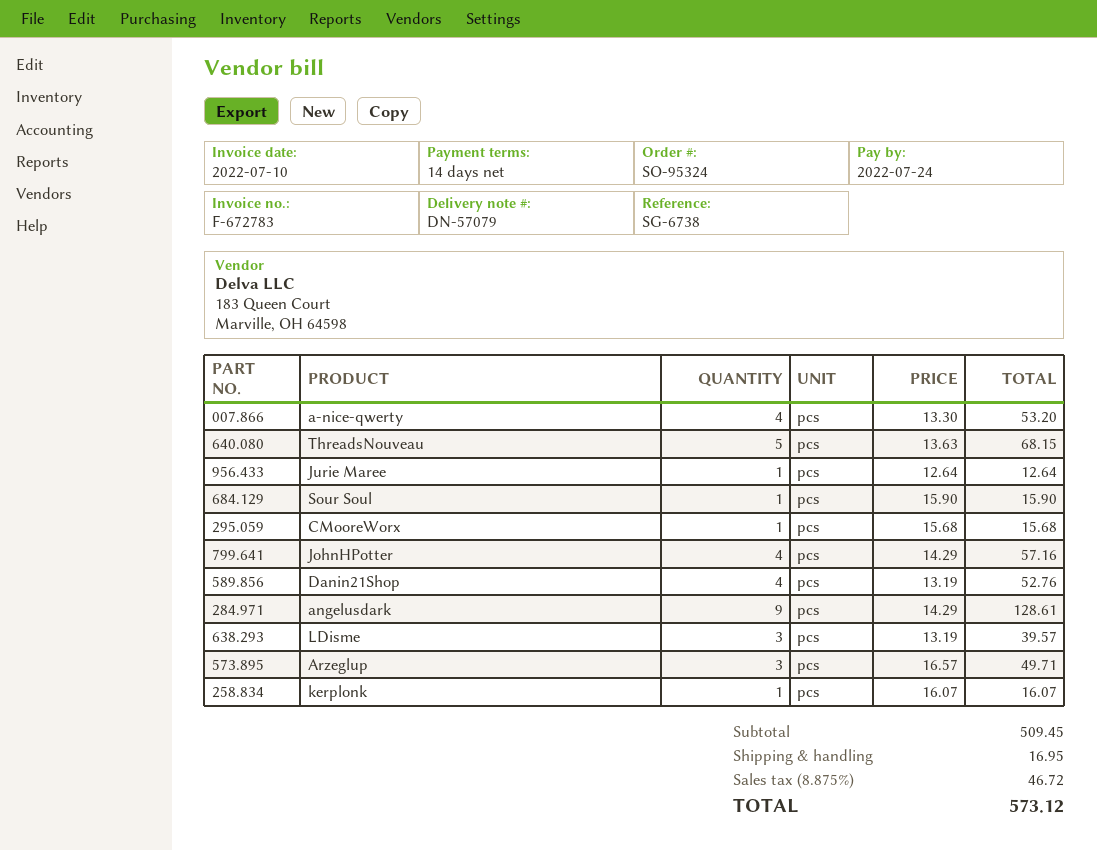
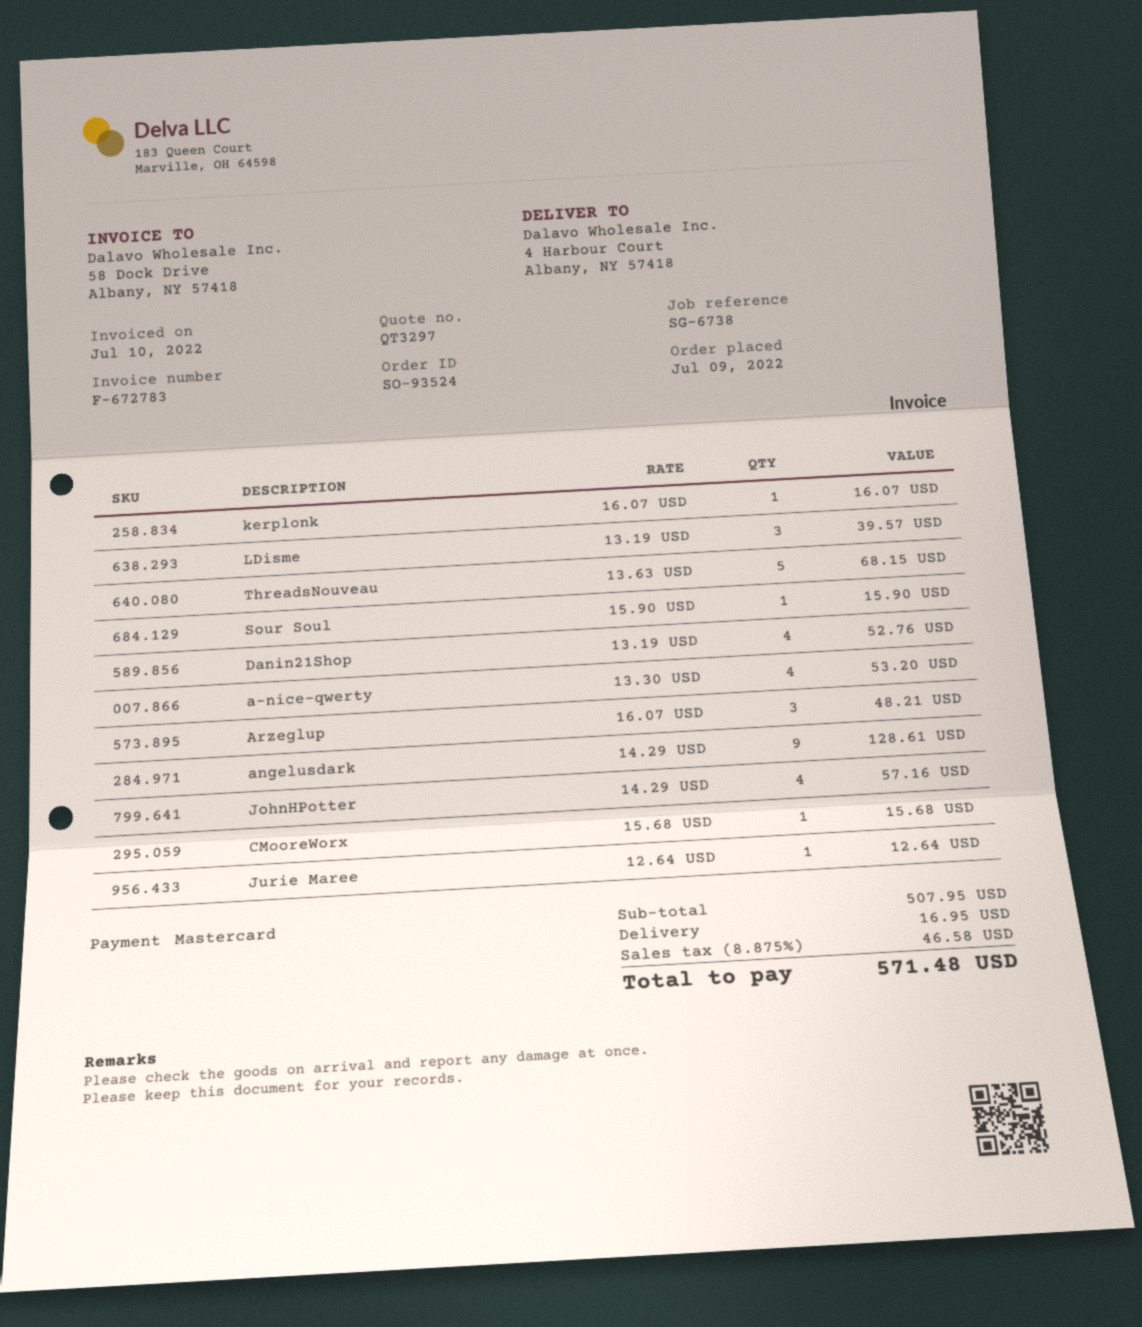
order number: SO-95324 -> SO-93524
Arzeglup: 3 x 16.57 = 49.71 -> 3 x 16.07 = 48.21
subtotal: 509.45 -> 507.95
tax: 8.875% = 46.72 -> 8.875% = 46.58
total: 573.12 -> 571.48

